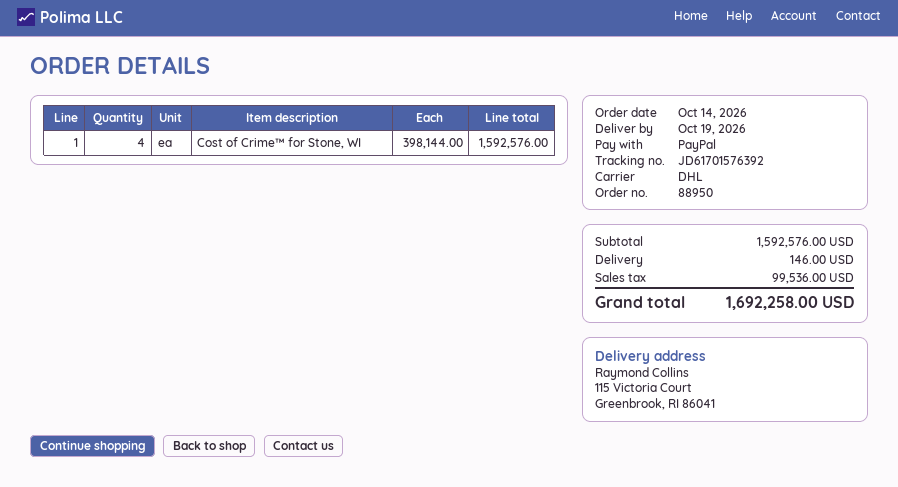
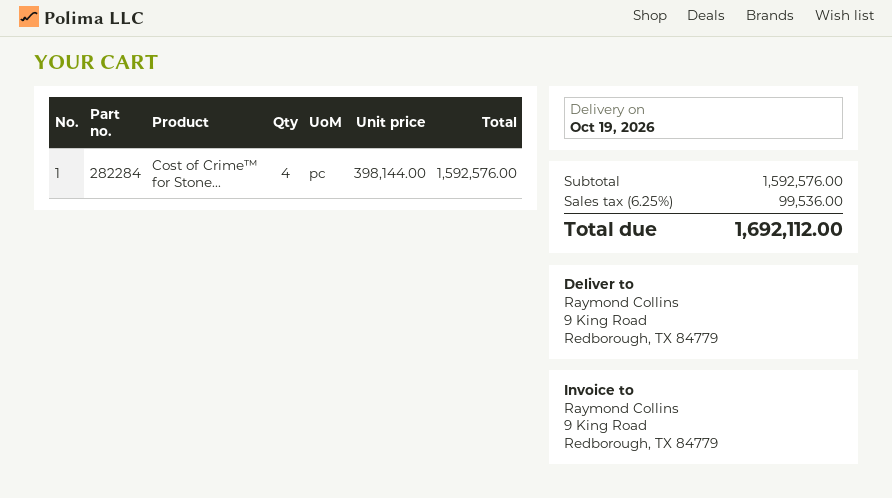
ship to: 115 Victoria Court, Greenbrook, RI 86041 -> 9 King Road, Redborough, TX 84779
shipping: 146.00 -> none
total: 1692258.00 -> 1692112.00

